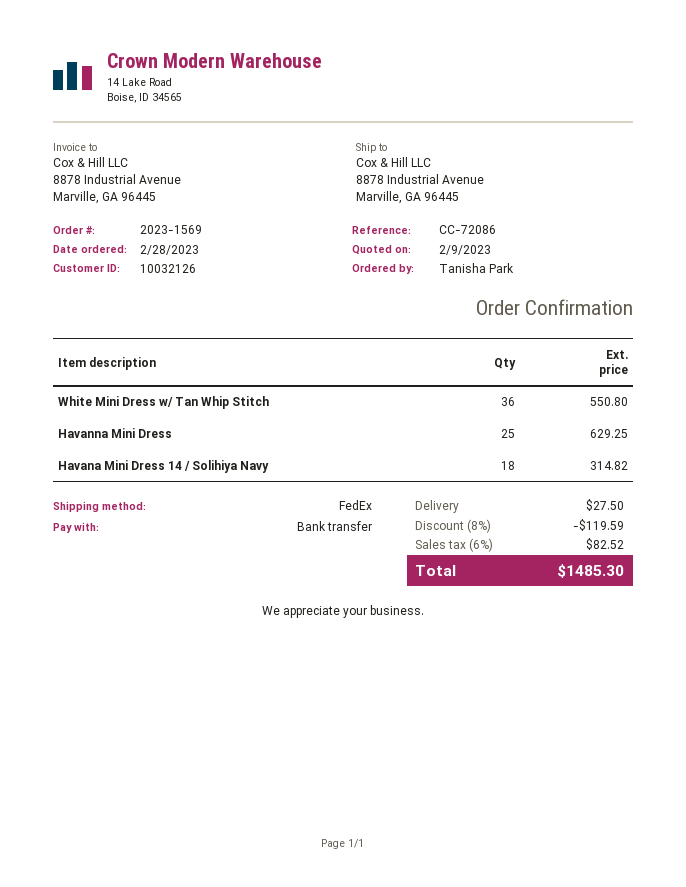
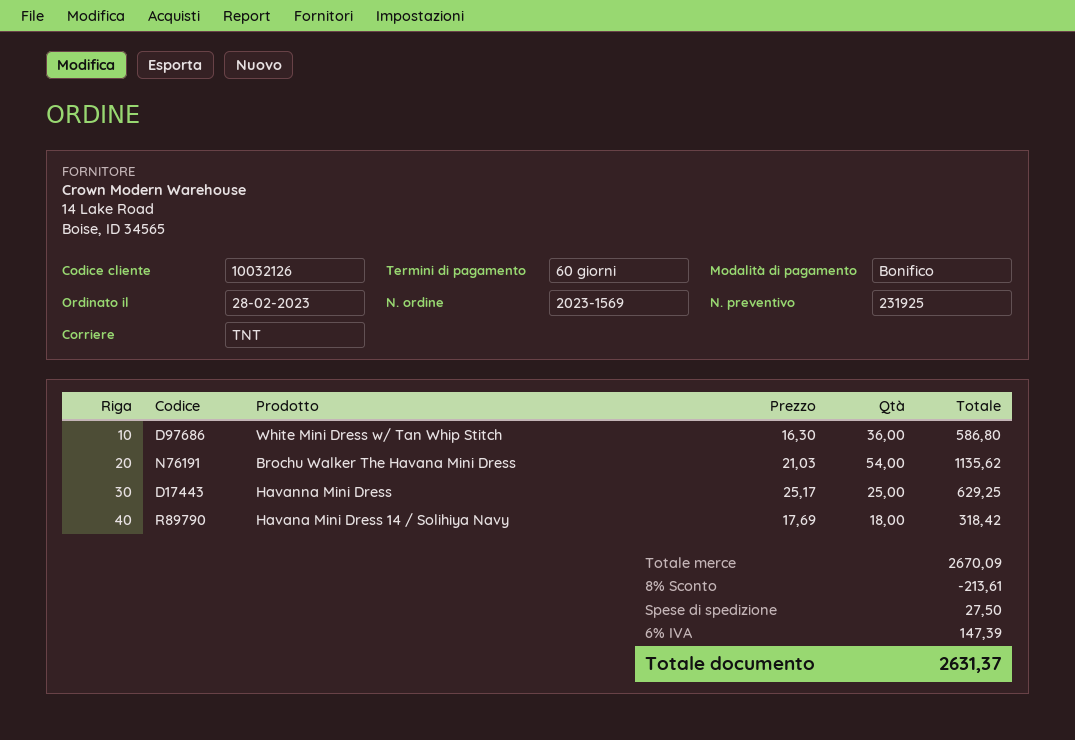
shipping method: FedEx -> TNT
White Mini Dress w/ Tan Whip Stitch: 36 for 550.80 -> 36 for 586.80
Havana Mini Dress 14 / Solihiya Navy: 18 for 314.82 -> 18 for 318.42
Brochu Walker The Havana Mini Dress: none -> 54 for 1135.62
discount: 8% = 119.59 -> 8% = 213.61
tax: 6% = 82.52 -> 6% = 147.39
total: 1485.30 -> 2631.37

